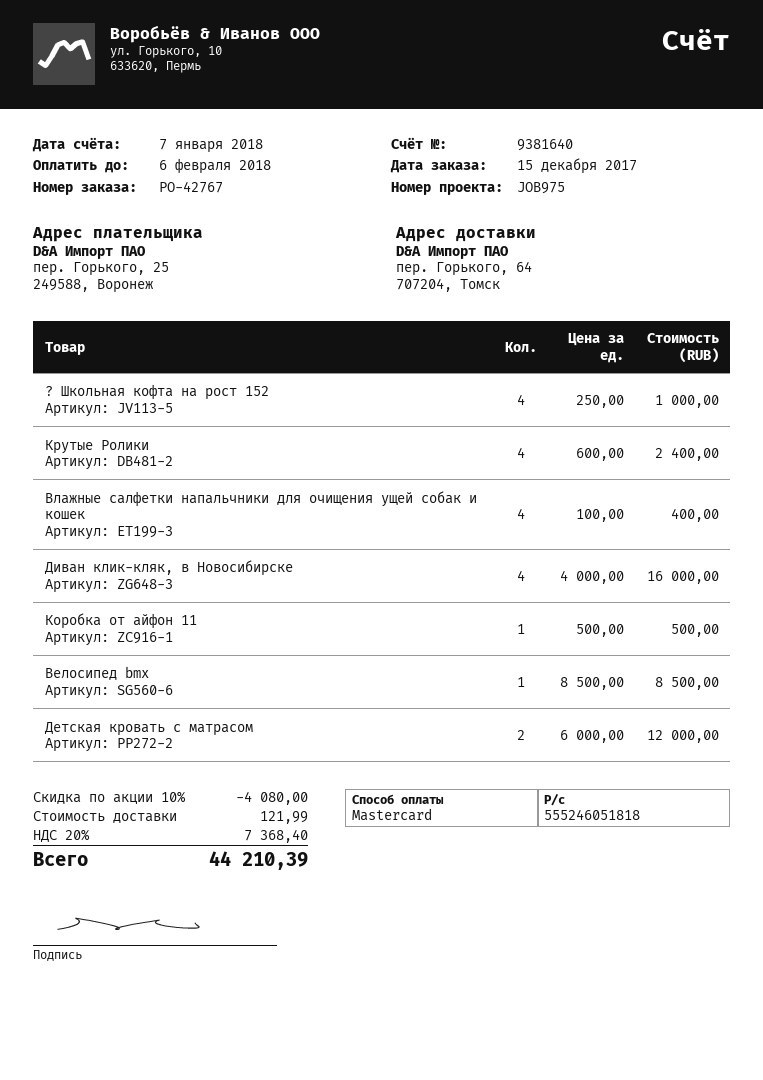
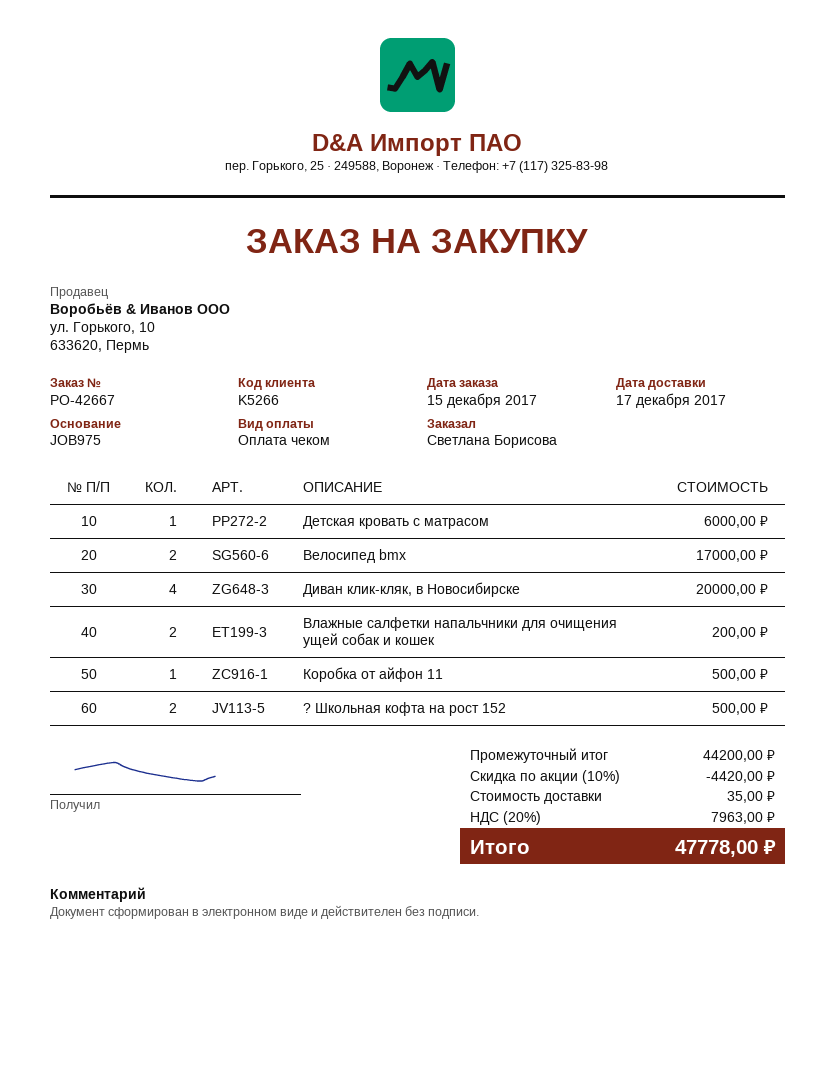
order number: PO-42767 -> PO-42667
payment method: Mastercard -> cheque
? Школьная кофта на рост 152: 4 for 1000.00 -> 2 for 500.00
Крутые Ролики: 4 for 2400.00 -> none
Влажные салфетки напальчники для очищения ущей собак и кошек: 4 for 400.00 -> 2 for 200.00
Диван клик-кляк, в Новосибирске: 4 for 16000.00 -> 4 for 20000.00
Велосипед bmx: 1 for 8500.00 -> 2 for 17000.00
Детская кровать с матрасом: 2 for 12000.00 -> 1 for 6000.00
discount: 10% = 4080.00 -> 10% = 4420.00
shipping: 121.99 -> 35.00
tax: 20% = 7368.40 -> 20% = 7963.00
total: 44210.39 -> 47778.00

